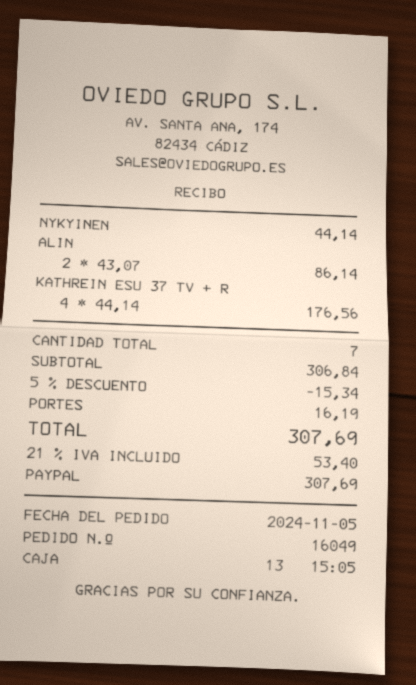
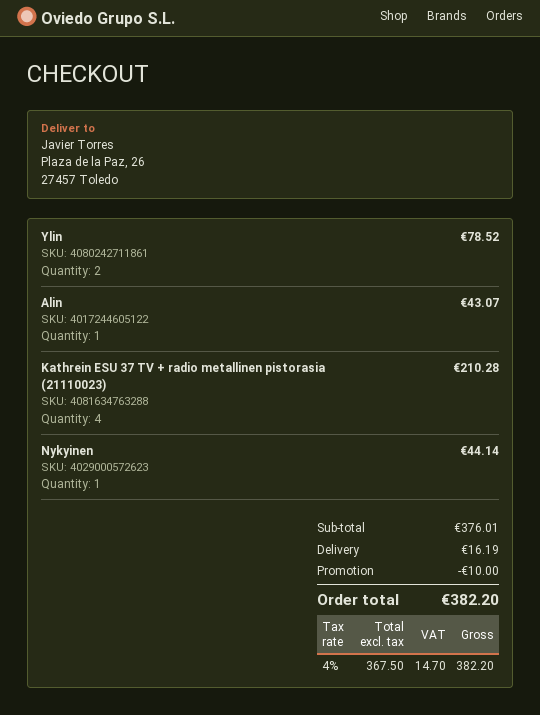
ALIN: 2 for 86.14 -> 1 for 43.07
KATHREIN ESU 37 TV + R: 4 for 176.56 -> 4 for 210.28
Ylin: none -> 2 for 78.52
subtotal: 306.84 -> 376.01
discount: 15.34 -> 10.00
tax: 21% = 53.40 -> 4% = 14.70
total: 307.69 -> 382.20

